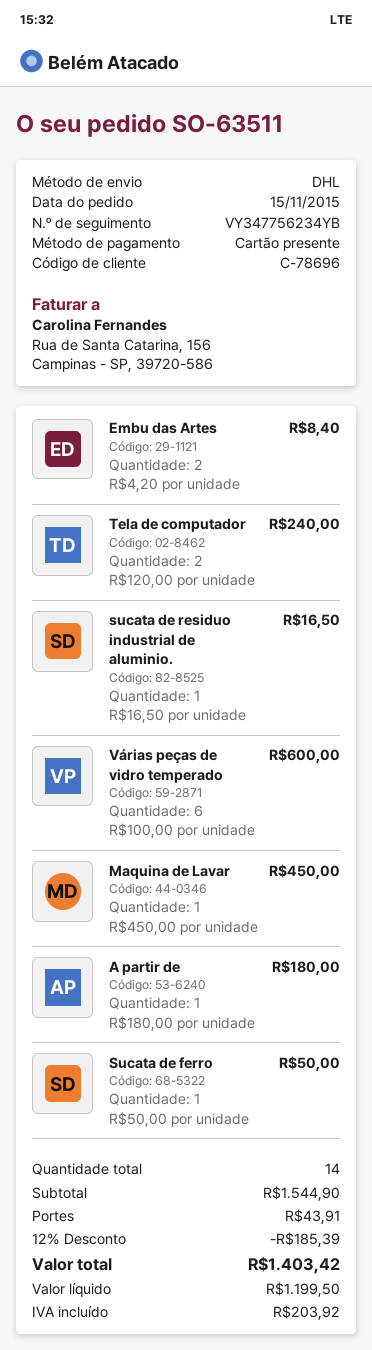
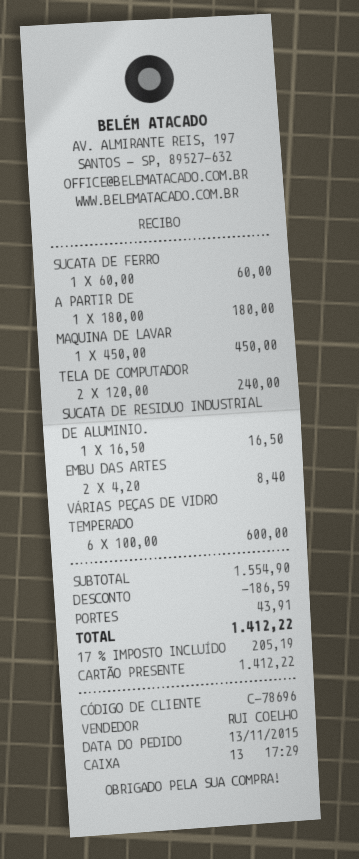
order date: 2015-11-15 -> 2015-11-13
Sucata de ferro: 1 x 50.00 = 50.00 -> 1 x 60.00 = 60.00
subtotal: 1544.90 -> 1554.90
discount: 185.39 -> 186.59
tax: 203.92 -> 205.19
total: 1403.42 -> 1412.22

